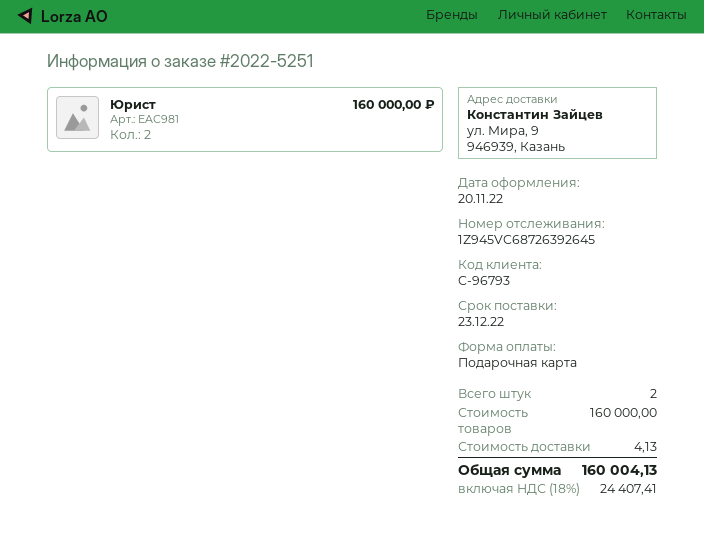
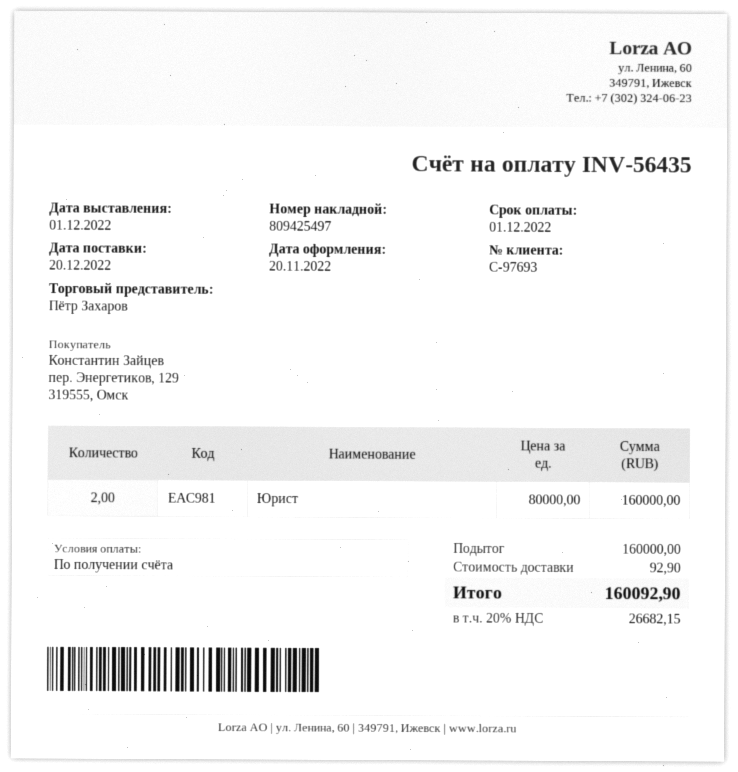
delivery date: 2022-12-23 -> 2022-12-20
customer number: C-96793 -> C-97693
shipping: 4.13 -> 92.90
tax: 18% = 24407.41 -> 20% = 26682.15
total: 160004.13 -> 160092.90

